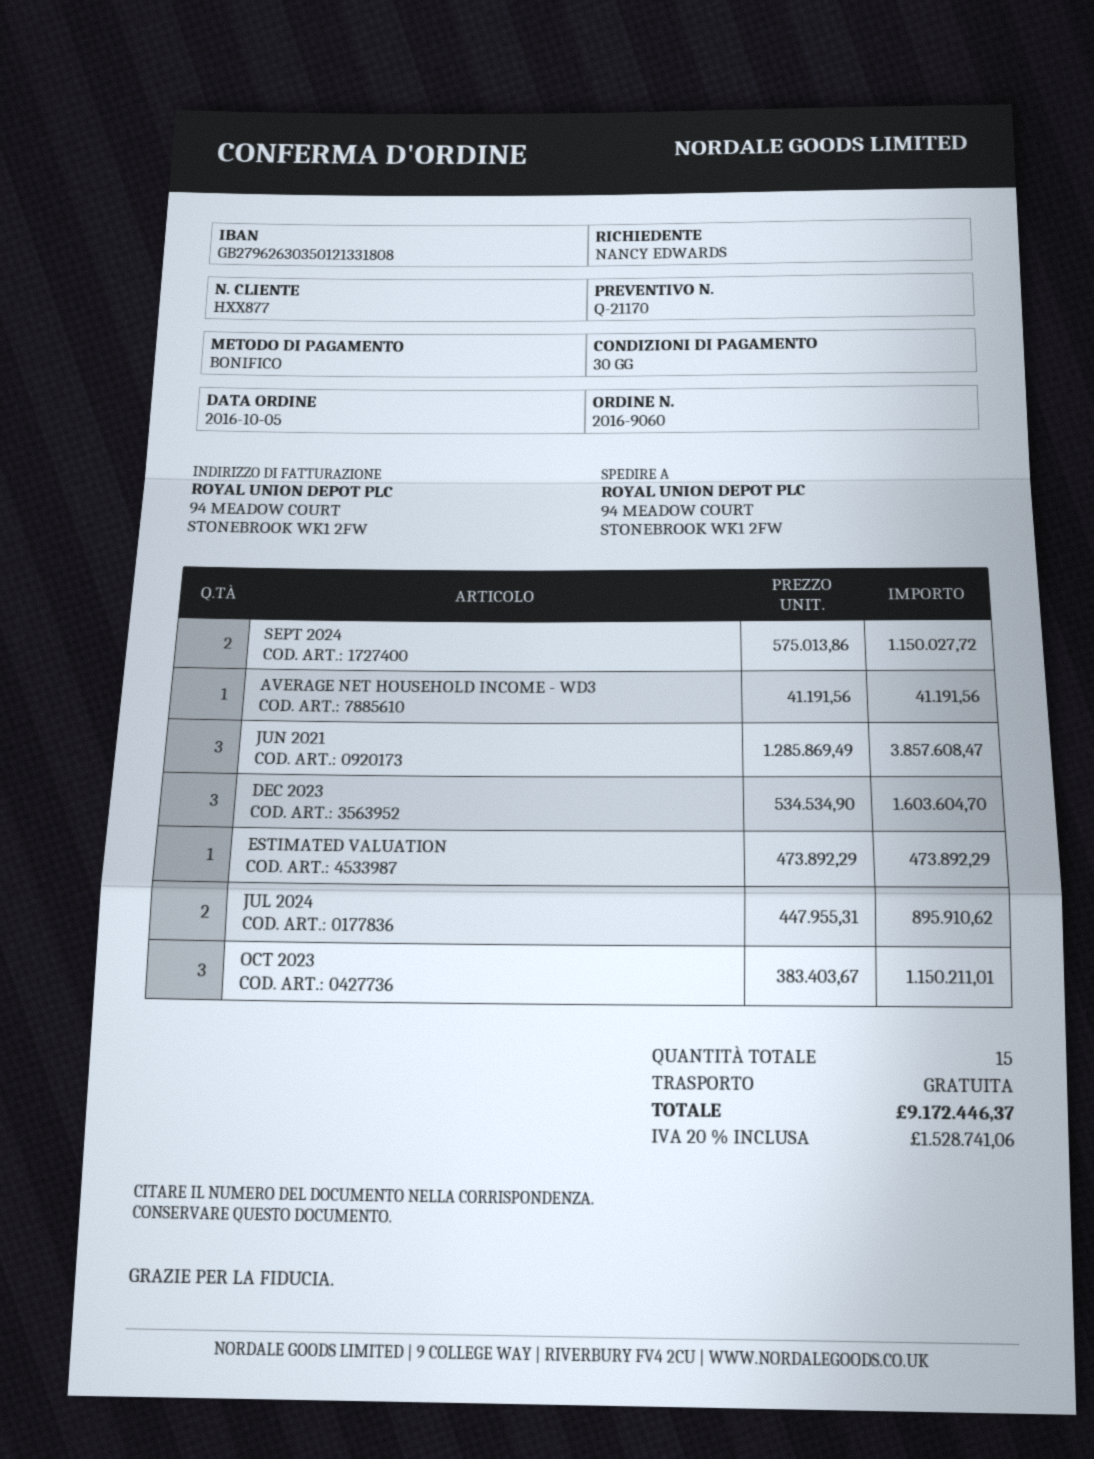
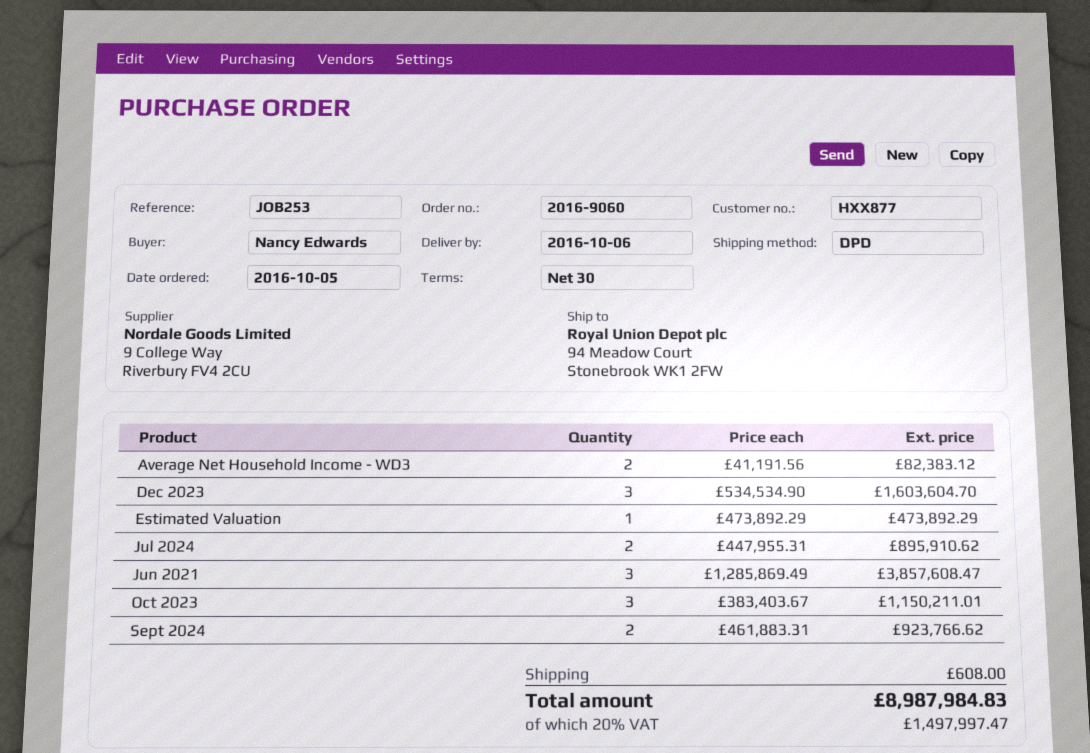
SEPT 2024: 2 x 575013.86 = 1150027.72 -> 2 x 461883.31 = 923766.62
AVERAGE NET HOUSEHOLD INCOME - WD3: 1 x 41191.56 = 41191.56 -> 2 x 41191.56 = 82383.12
shipping: 0.00 -> 608.00
tax: 20% = 1528741.06 -> 20% = 1497997.47
total: 9172446.37 -> 8987984.83

